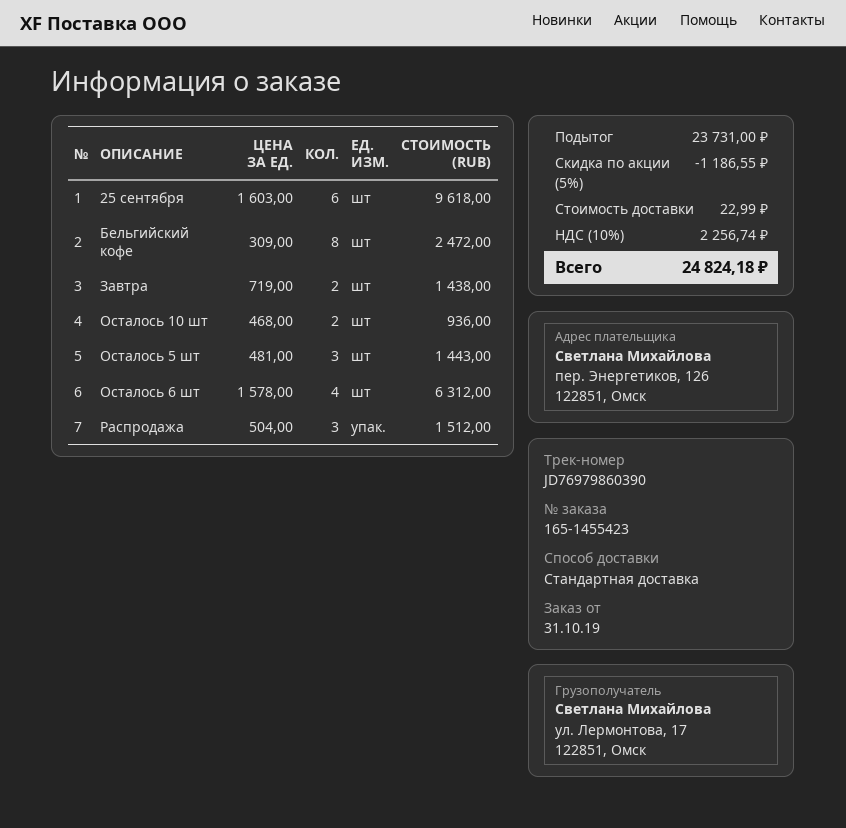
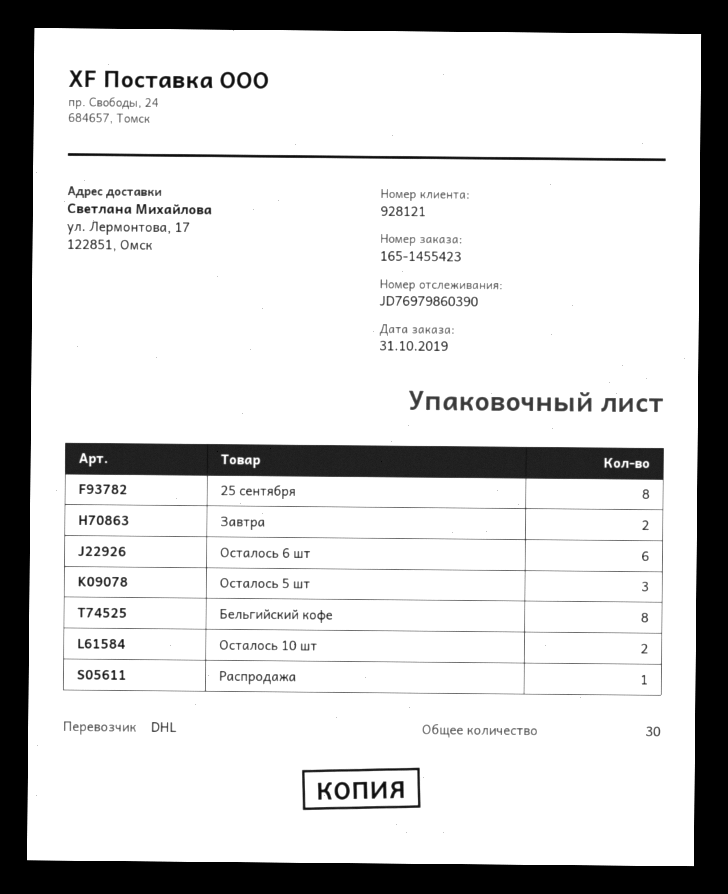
shipping method: standard -> DHL
25 сентября: 6 -> 8
Осталось 6 шт: 4 -> 6
Распродажа: 3 -> 1

